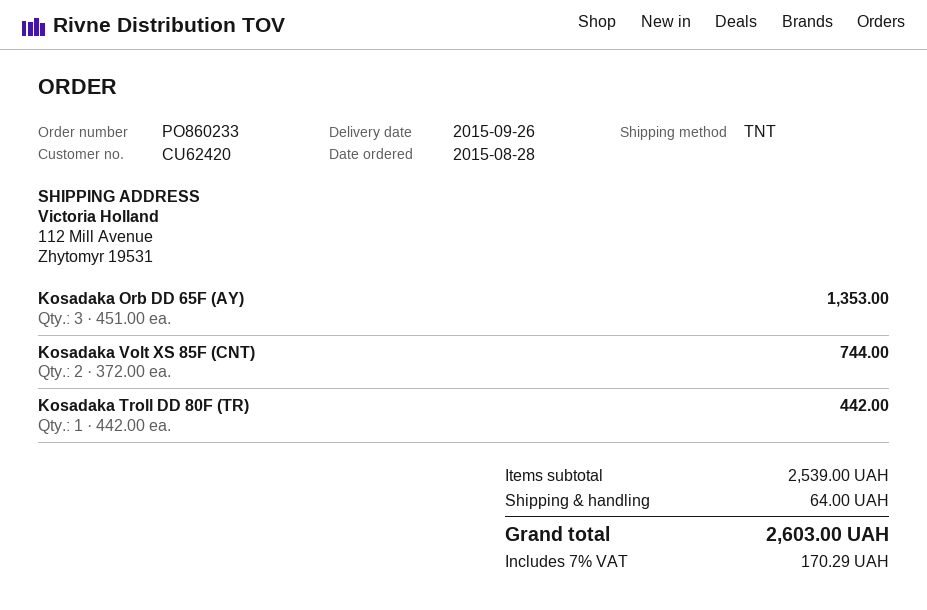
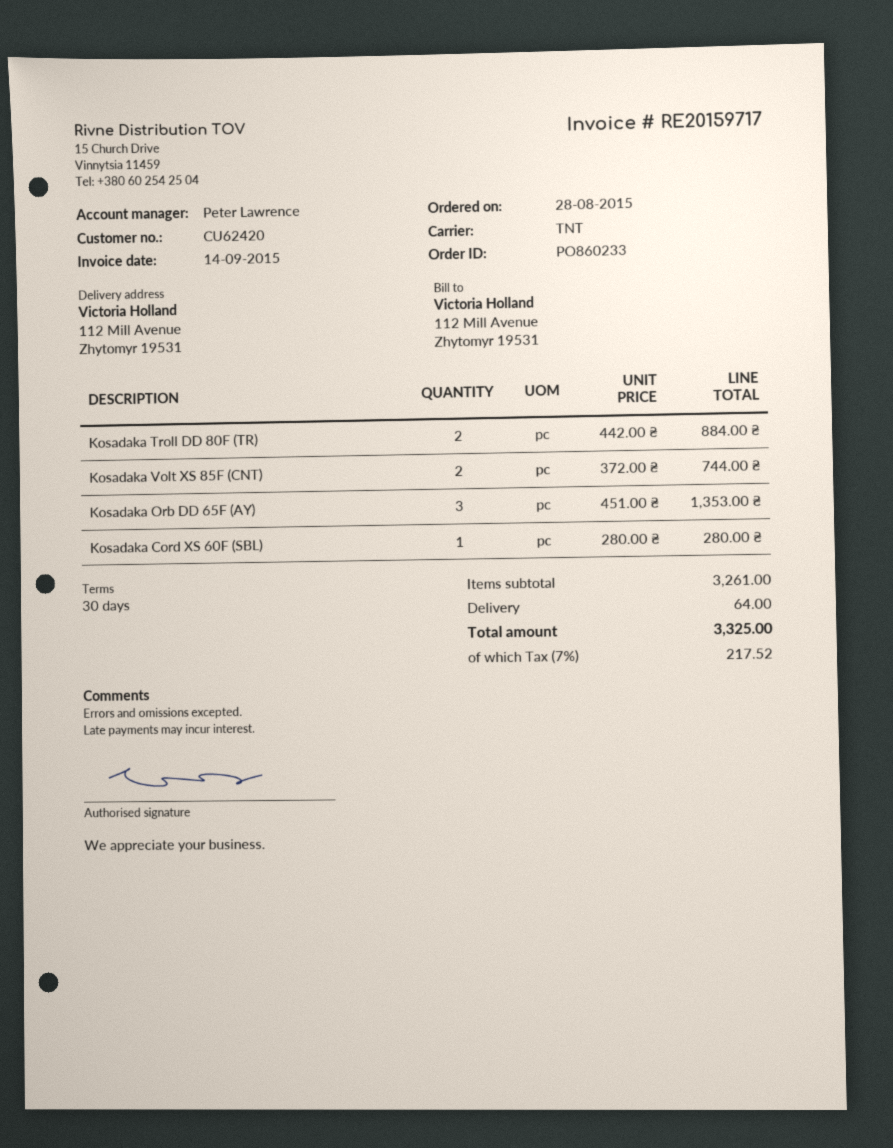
Kosadaka Troll DD 80F (TR): 1 x 442.00 = 442.00 -> 2 x 442.00 = 884.00
Kosadaka Cord XS 60F (SBL): none -> 1 x 280.00 = 280.00
subtotal: 2539.00 -> 3261.00
tax: 7% = 170.29 -> 7% = 217.52
total: 2603.00 -> 3325.00

